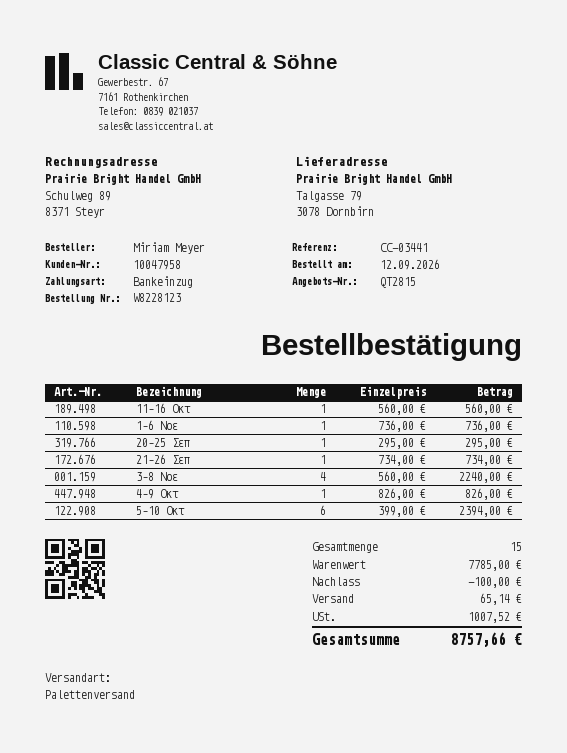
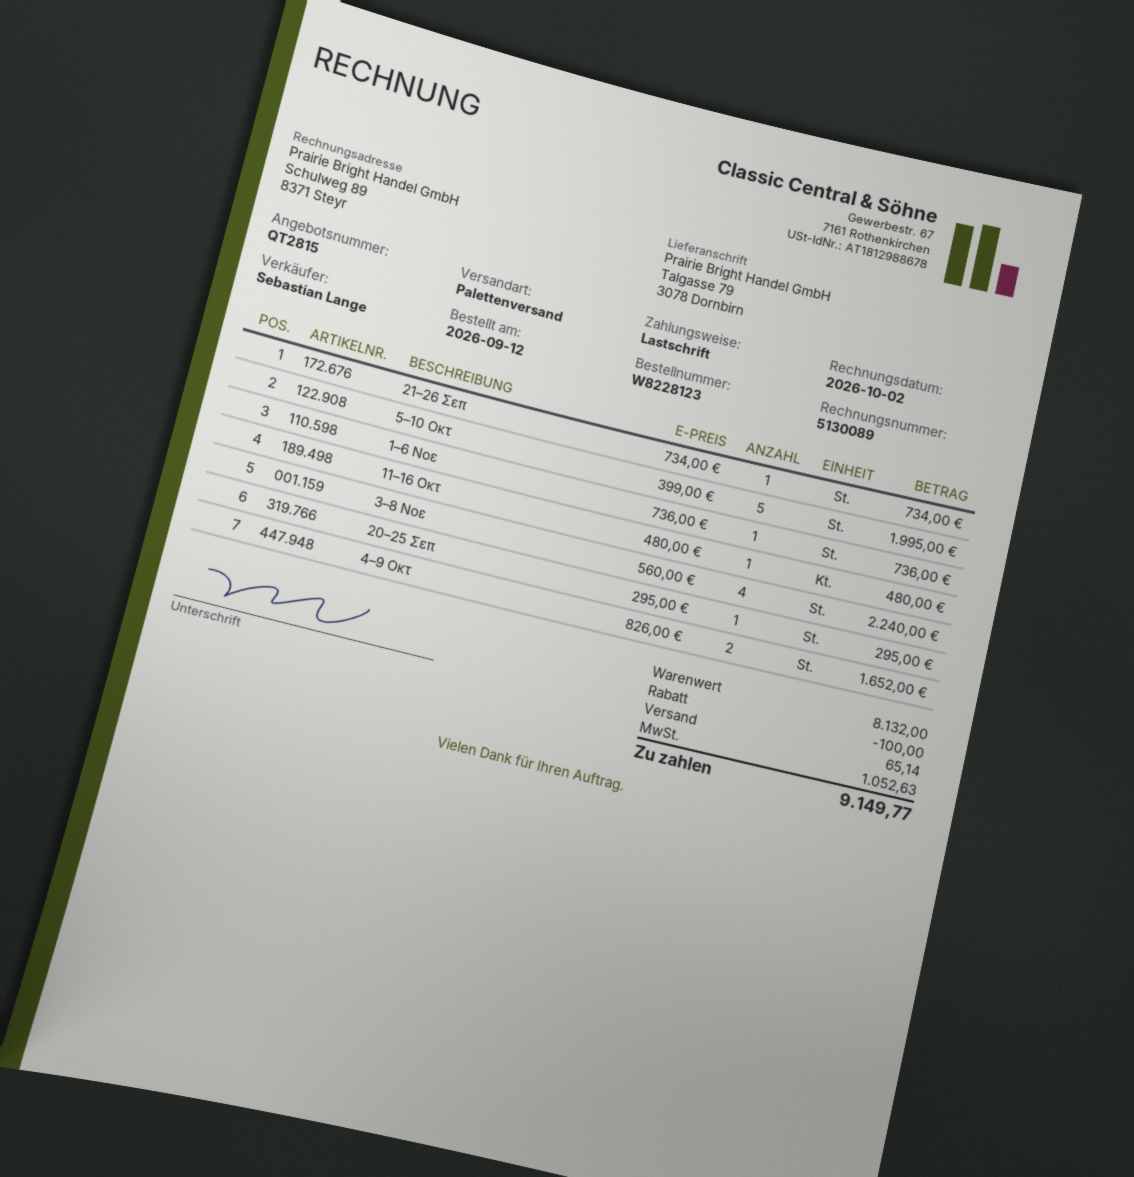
11–16 Οκτ: 1 x 560.00 = 560.00 -> 1 x 480.00 = 480.00
4–9 Οκτ: 1 x 826.00 = 826.00 -> 2 x 826.00 = 1652.00
5–10 Οκτ: 6 x 399.00 = 2394.00 -> 5 x 399.00 = 1995.00
subtotal: 7785.00 -> 8132.00
tax: 1007.52 -> 1052.63
total: 8757.66 -> 9149.77

